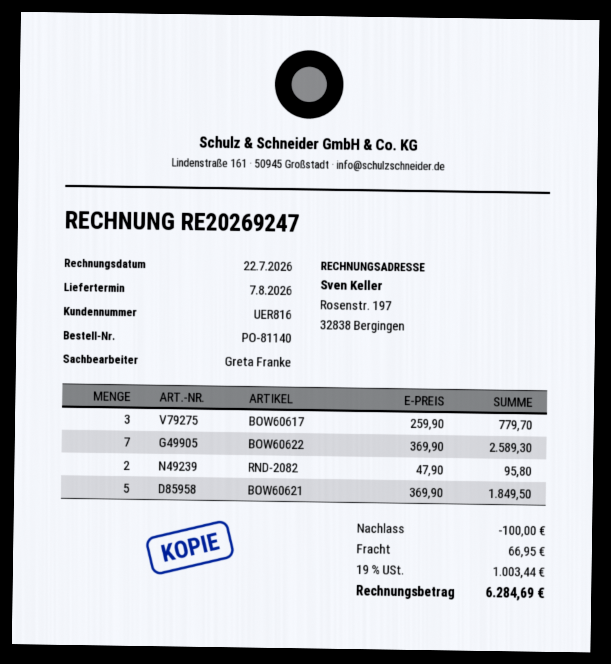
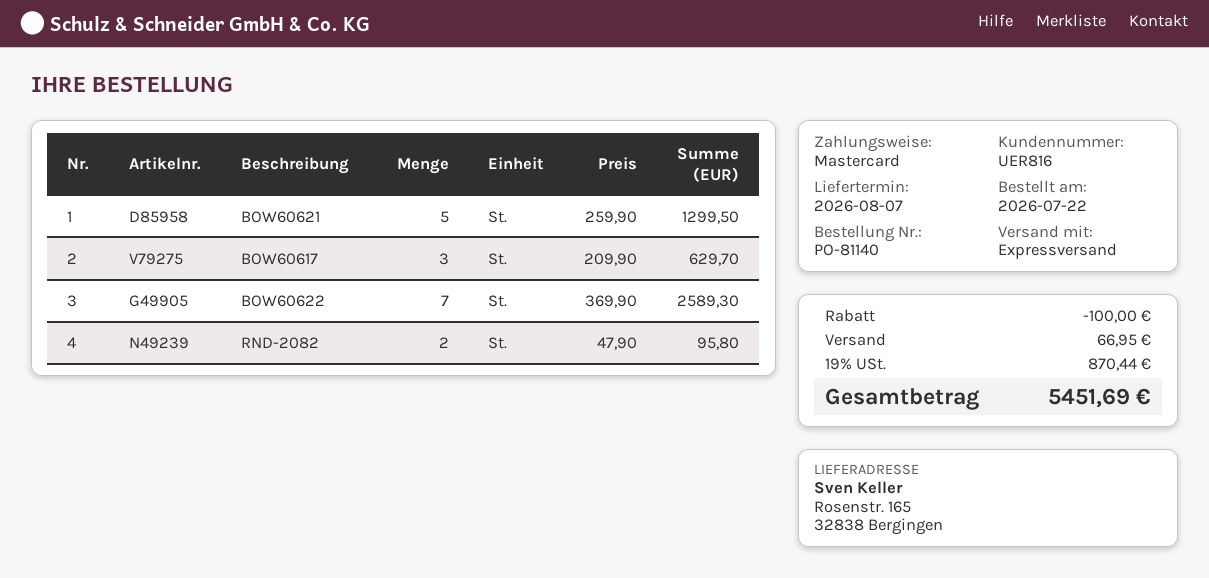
BOW60617: 3 x 259.90 = 779.70 -> 3 x 209.90 = 629.70
BOW60621: 5 x 369.90 = 1849.50 -> 5 x 259.90 = 1299.50
tax: 19% = 1003.44 -> 19% = 870.44
total: 6284.69 -> 5451.69

